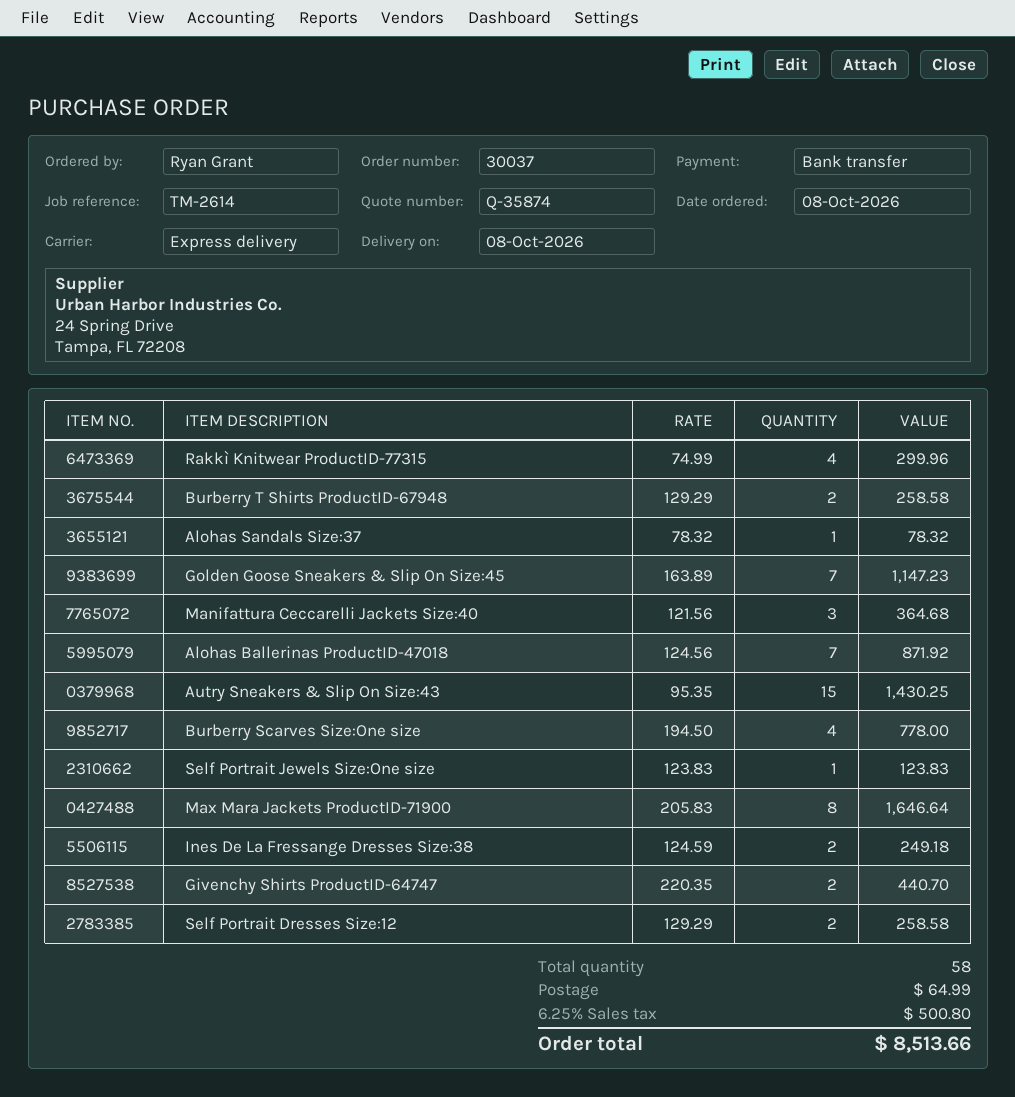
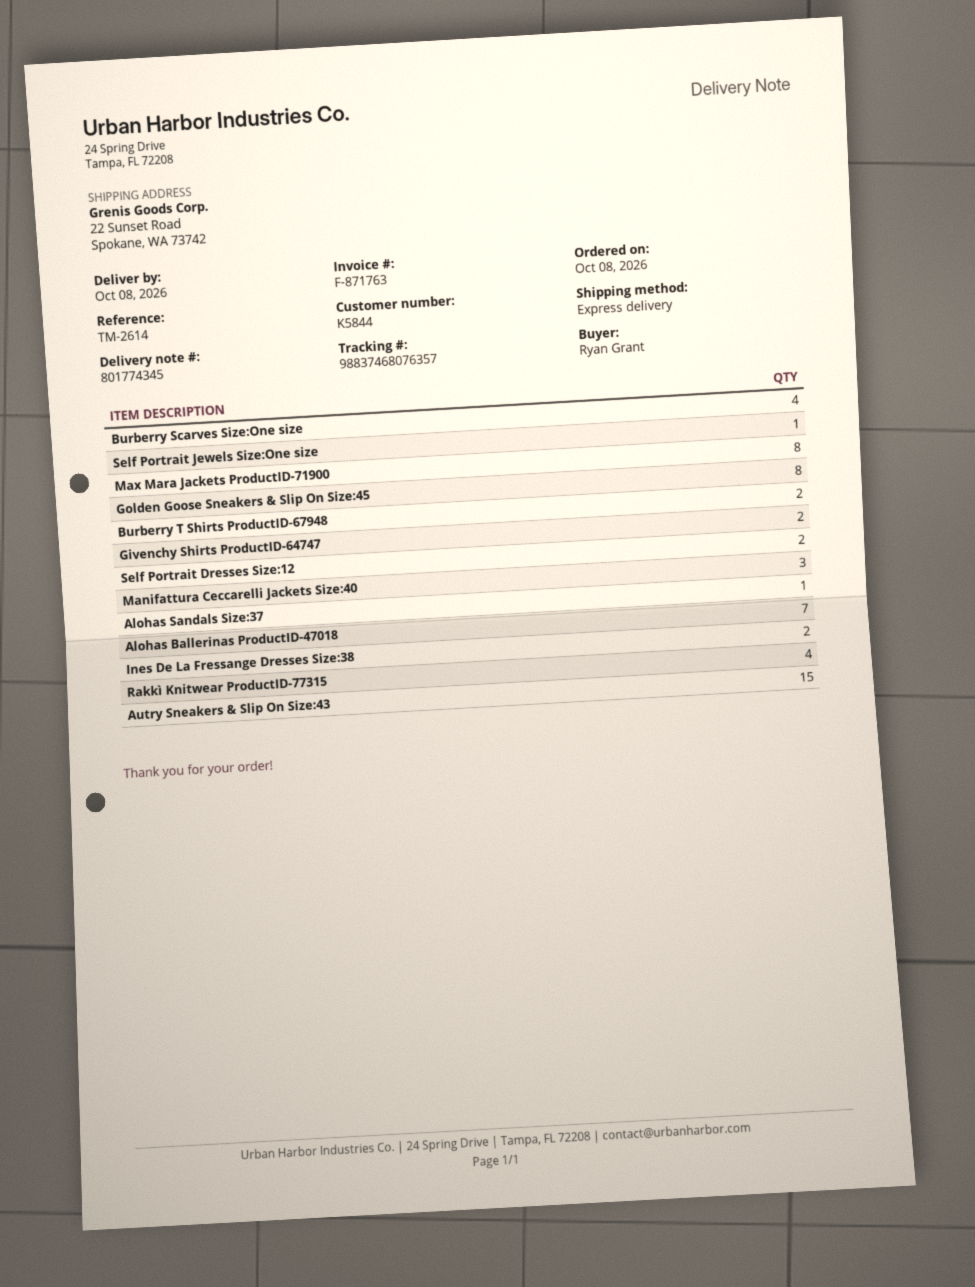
Golden Goose Sneakers & Slip On Size:45: 7 -> 8

